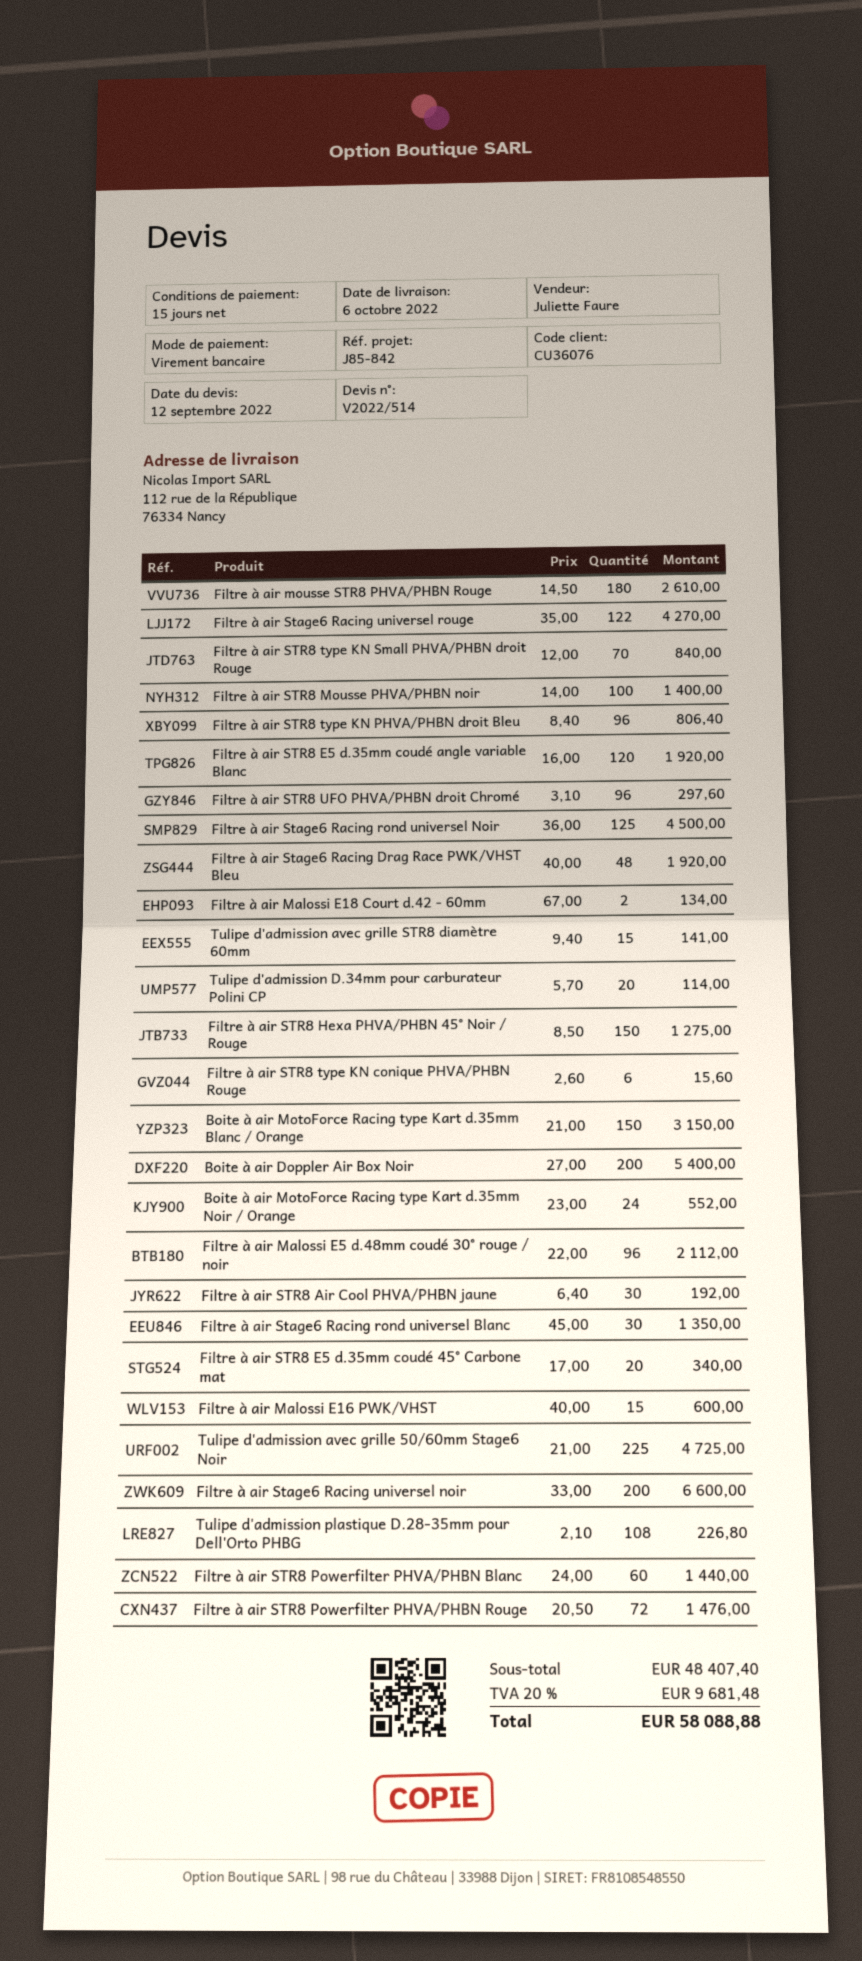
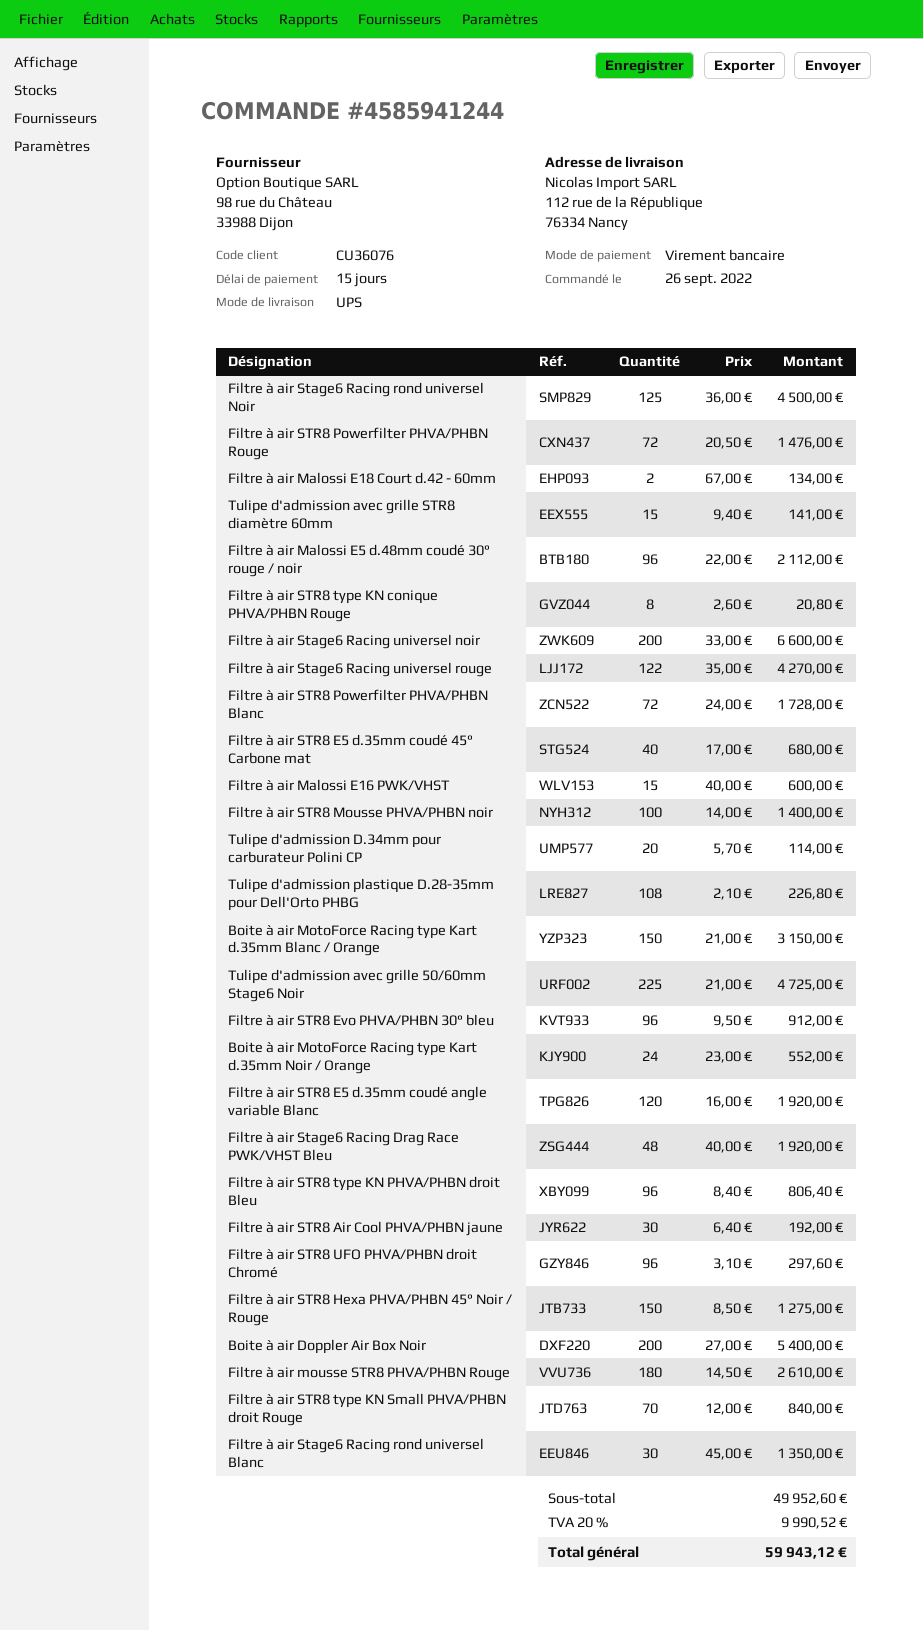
Filtre à air STR8 type KN conique PHVA/PHBN Rouge: 6 x 2.60 = 15.60 -> 8 x 2.60 = 20.80
Filtre à air STR8 E5 d.35mm coudé 45° Carbone mat: 20 x 17.00 = 340.00 -> 40 x 17.00 = 680.00
Filtre à air STR8 Powerfilter PHVA/PHBN Blanc: 60 x 24.00 = 1440.00 -> 72 x 24.00 = 1728.00
Filtre à air STR8 Evo PHVA/PHBN 30° bleu: none -> 96 x 9.50 = 912.00
subtotal: 48407.40 -> 49952.60
tax: 20% = 9681.48 -> 20% = 9990.52
total: 58088.88 -> 59943.12

